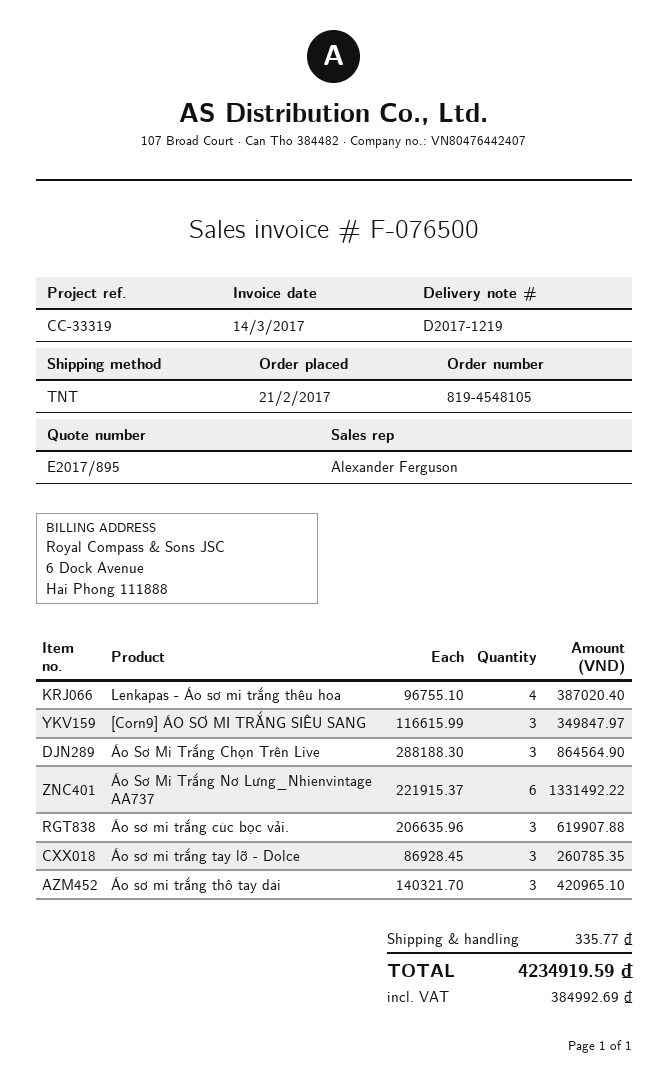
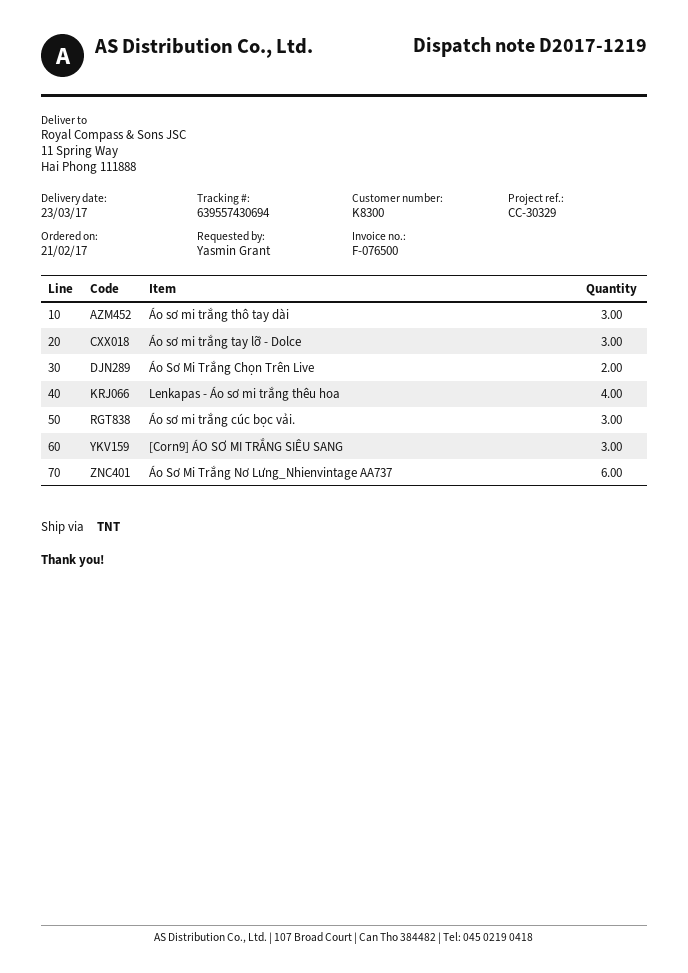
reference: CC-33319 -> CC-30329
Áo Sơ Mi Trắng Chọn Trên Live: 3 -> 2

